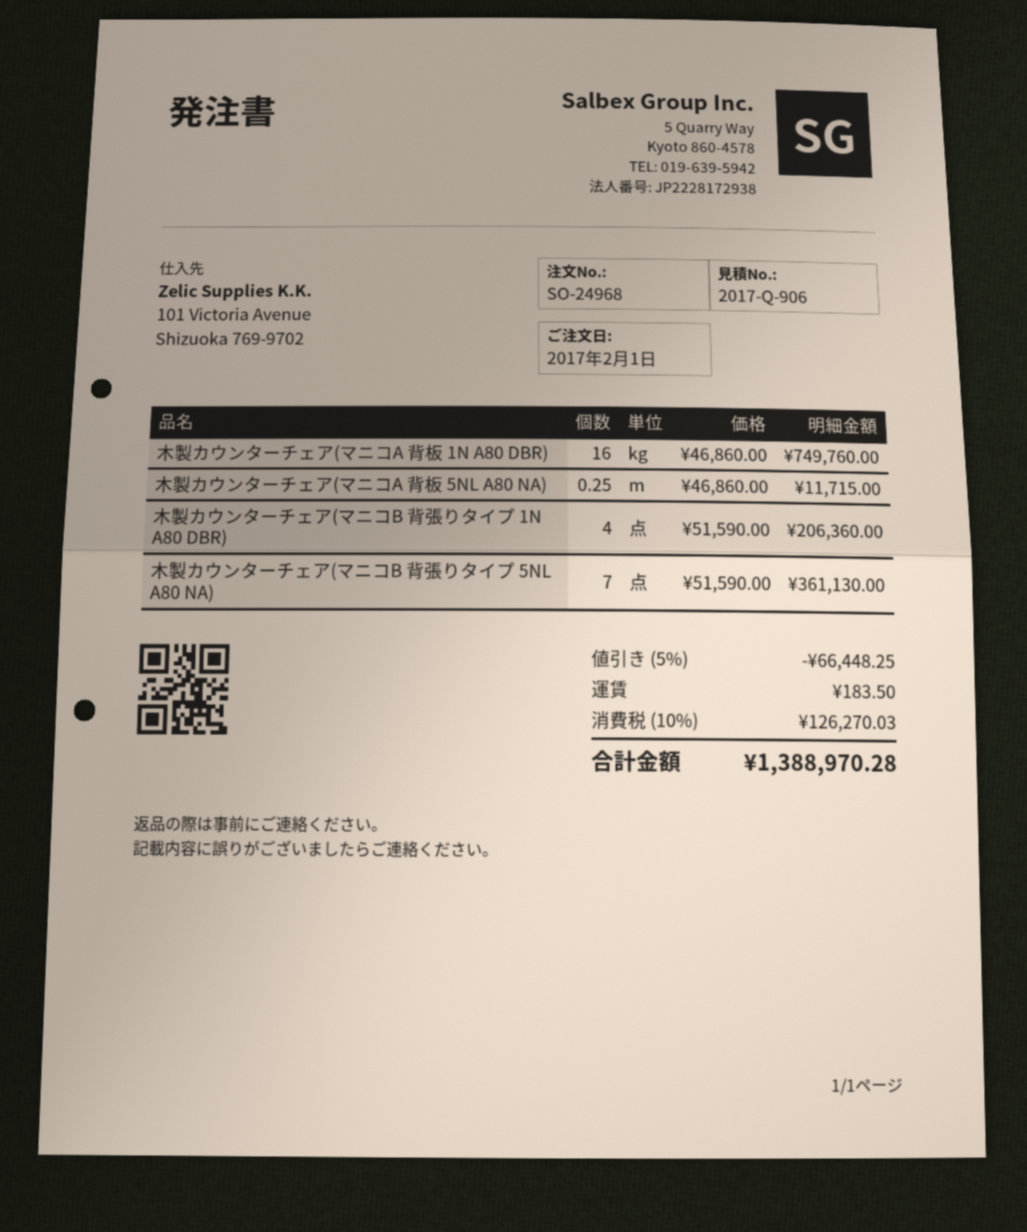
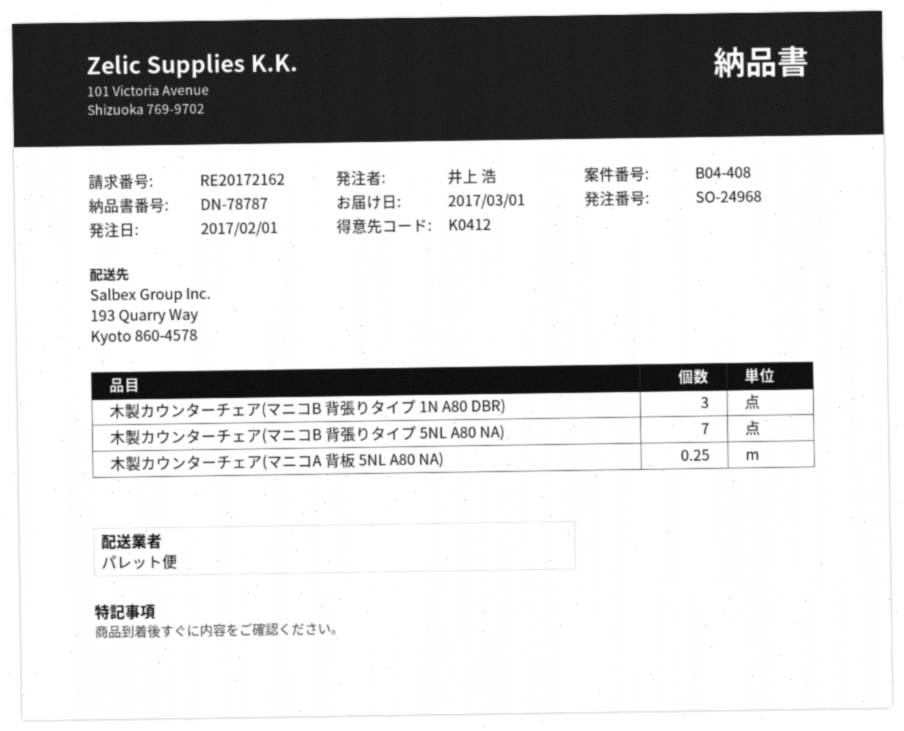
木製カウンターチェア(マニコA 背板 1N A80 DBR): 16 -> none
木製カウンターチェア(マニコB 背張りタイプ 1N A80 DBR): 4 -> 3

